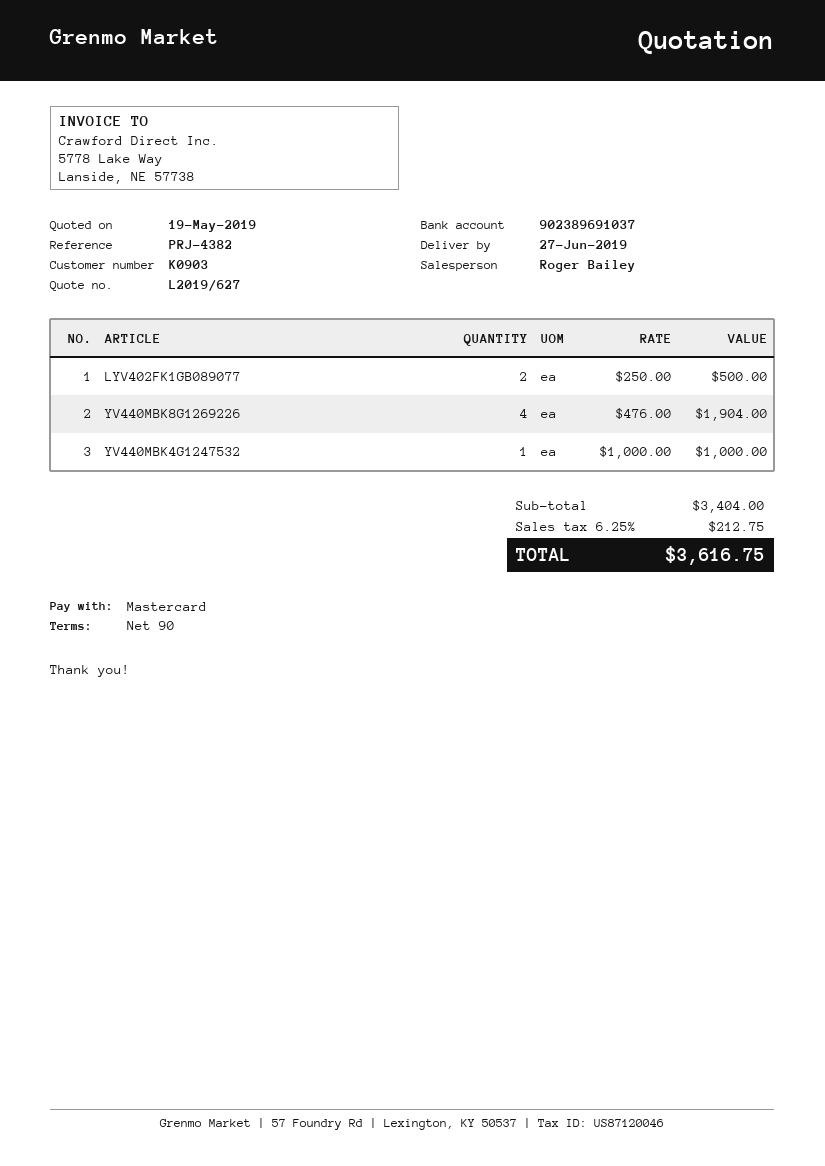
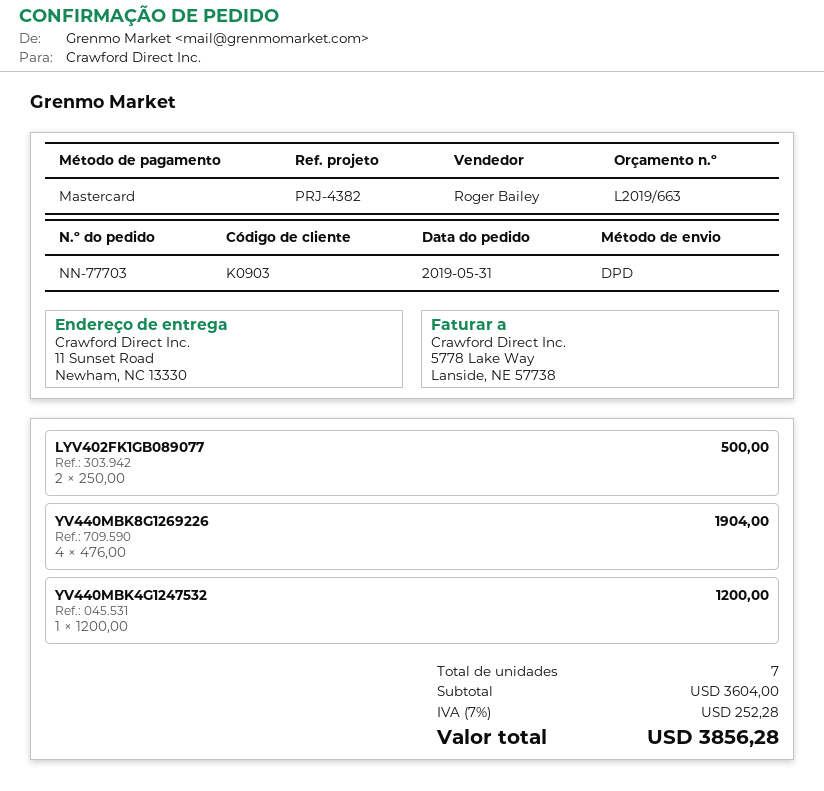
quote number: L2019/627 -> L2019/663
YV440MBK4G1247532: 1 x 1000.00 = 1000.00 -> 1 x 1200.00 = 1200.00
subtotal: 3404.00 -> 3604.00
tax: 6.25% = 212.75 -> 7% = 252.28
total: 3616.75 -> 3856.28

